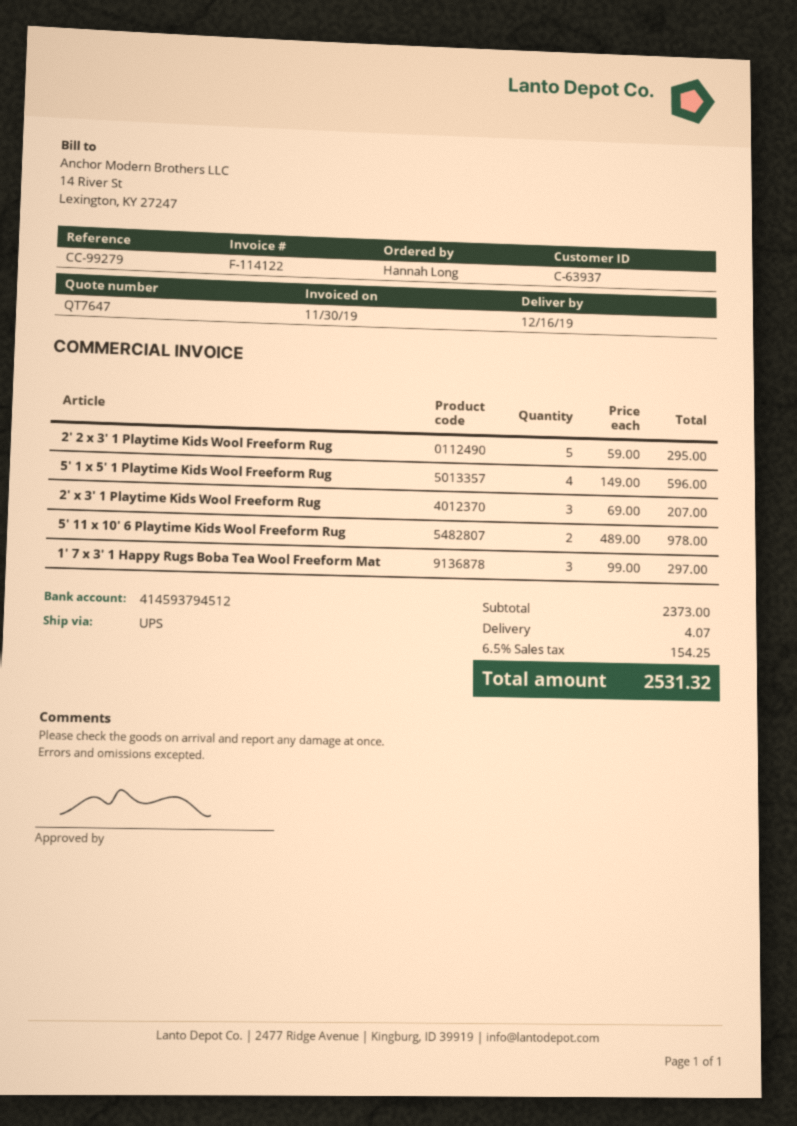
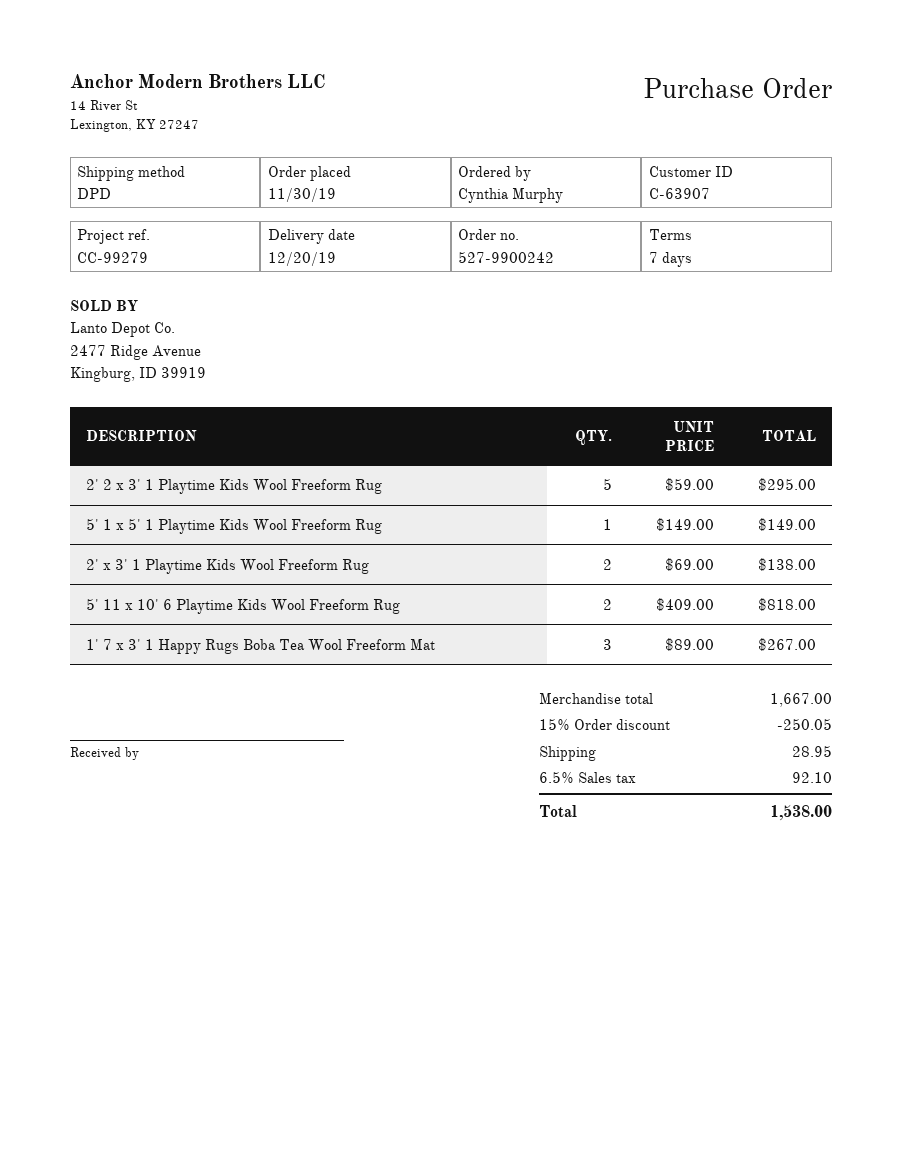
delivery date: 2019-12-16 -> 2019-12-20
customer number: C-63937 -> C-63907
ordered by: Hannah Long -> Cynthia Murphy
shipping method: UPS -> DPD
5' 1 x 5' 1 Playtime Kids Wool Freeform Rug: 4 x 149.00 = 596.00 -> 1 x 149.00 = 149.00
2' x 3' 1 Playtime Kids Wool Freeform Rug: 3 x 69.00 = 207.00 -> 2 x 69.00 = 138.00
5' 11 x 10' 6 Playtime Kids Wool Freeform Rug: 2 x 489.00 = 978.00 -> 2 x 409.00 = 818.00
1' 7 x 3' 1 Happy Rugs Boba Tea Wool Freeform Mat: 3 x 99.00 = 297.00 -> 3 x 89.00 = 267.00
subtotal: 2373.00 -> 1667.00
discount: none -> 15% = 250.05
shipping: 4.07 -> 28.95
tax: 6.5% = 154.25 -> 6.5% = 92.10
total: 2531.32 -> 1538.00

